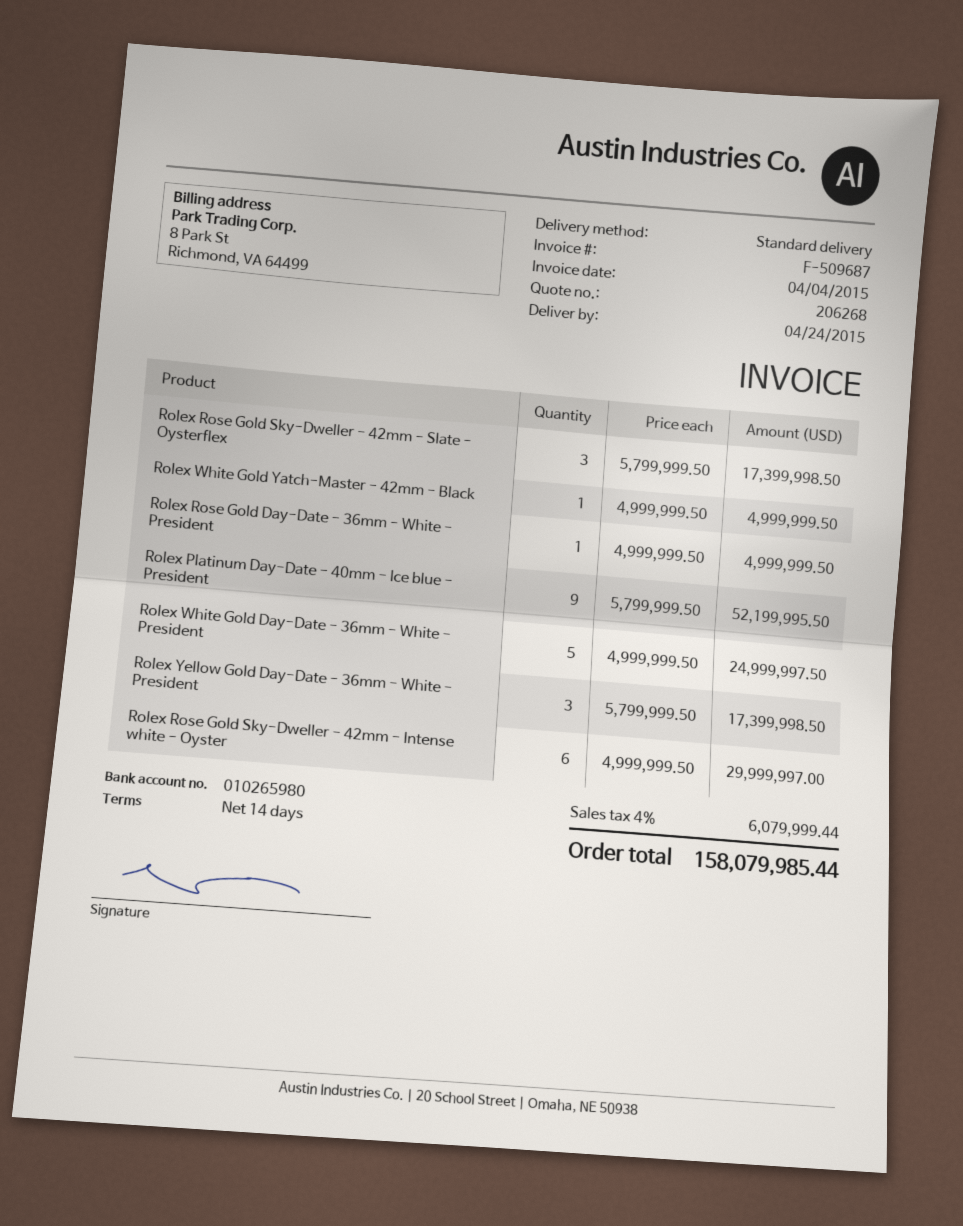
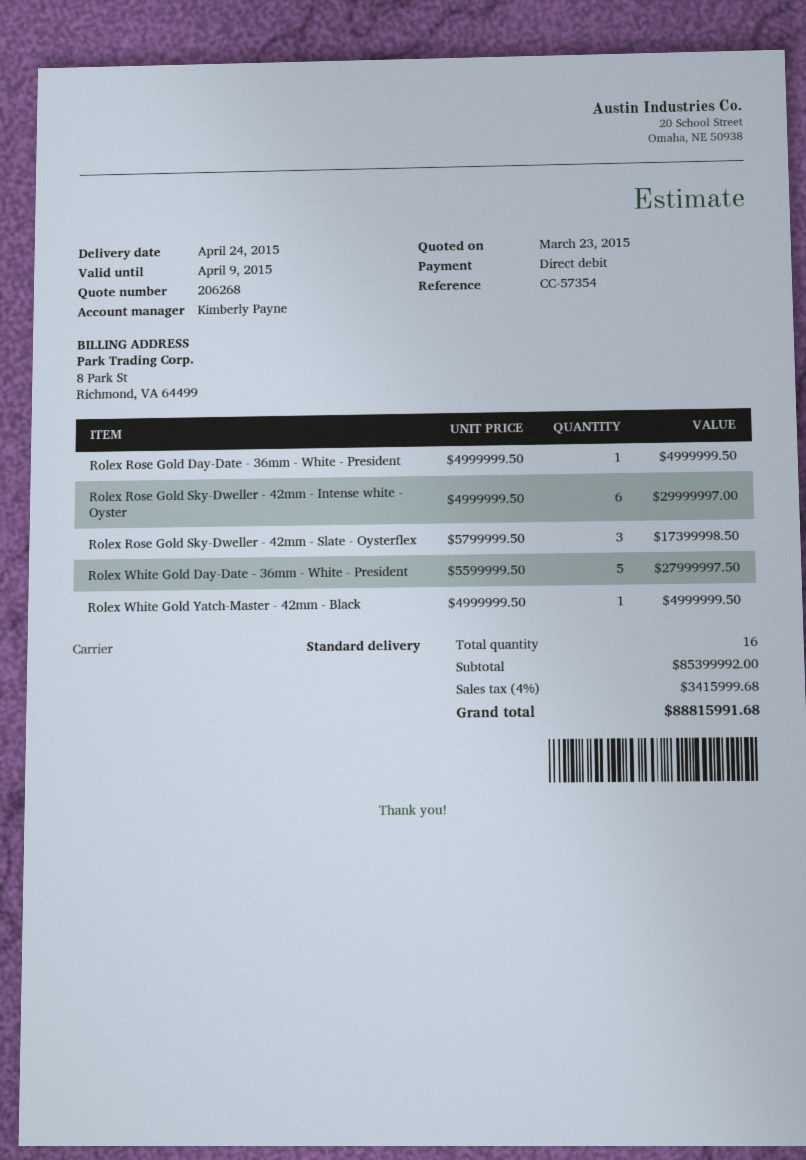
Rolex Platinum Day-Date - 40mm - Ice blue - President: 9 x 5799999.50 = 52199995.50 -> none
Rolex White Gold Day-Date - 36mm - White - President: 5 x 4999999.50 = 24999997.50 -> 5 x 5599999.50 = 27999997.50
Rolex Yellow Gold Day-Date - 36mm - White - President: 3 x 5799999.50 = 17399998.50 -> none
tax: 4% = 6079999.44 -> 4% = 3415999.68
total: 158079985.44 -> 88815991.68

